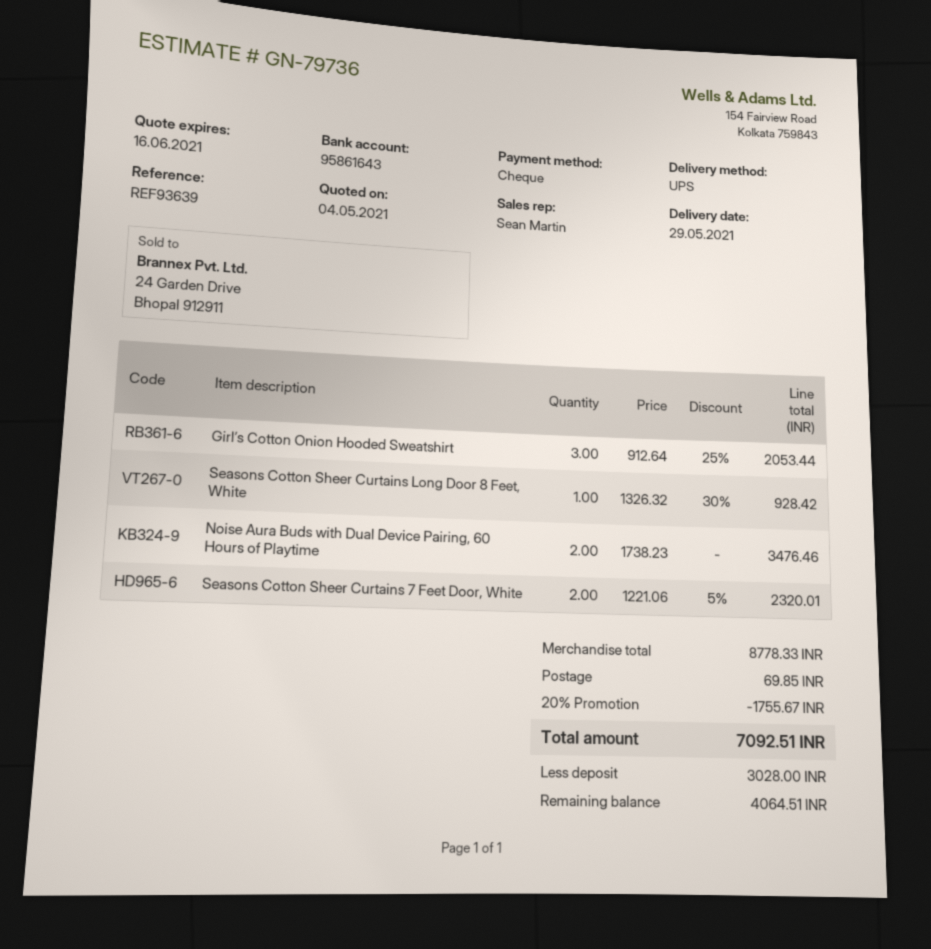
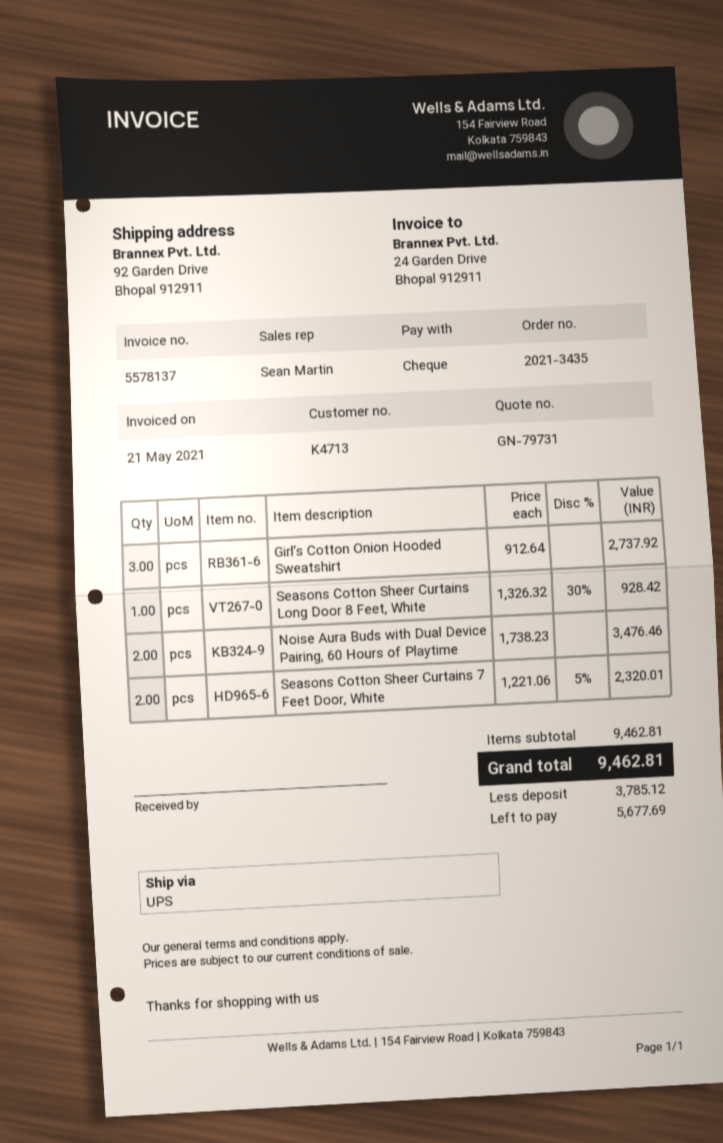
quote number: GN-79736 -> GN-79731
Girl’s Cotton Onion Hooded Sweatshirt: 3 x 912.64 - 25% = 2053.44 -> 3 x 912.64 = 2737.92
subtotal: 8778.33 -> 9462.81
discount: 20% = 1755.67 -> none
shipping: 69.85 -> none
total: 7092.51 -> 9462.81
deposit: 3028.00 -> 3785.12
balance: 4064.51 -> 5677.69

